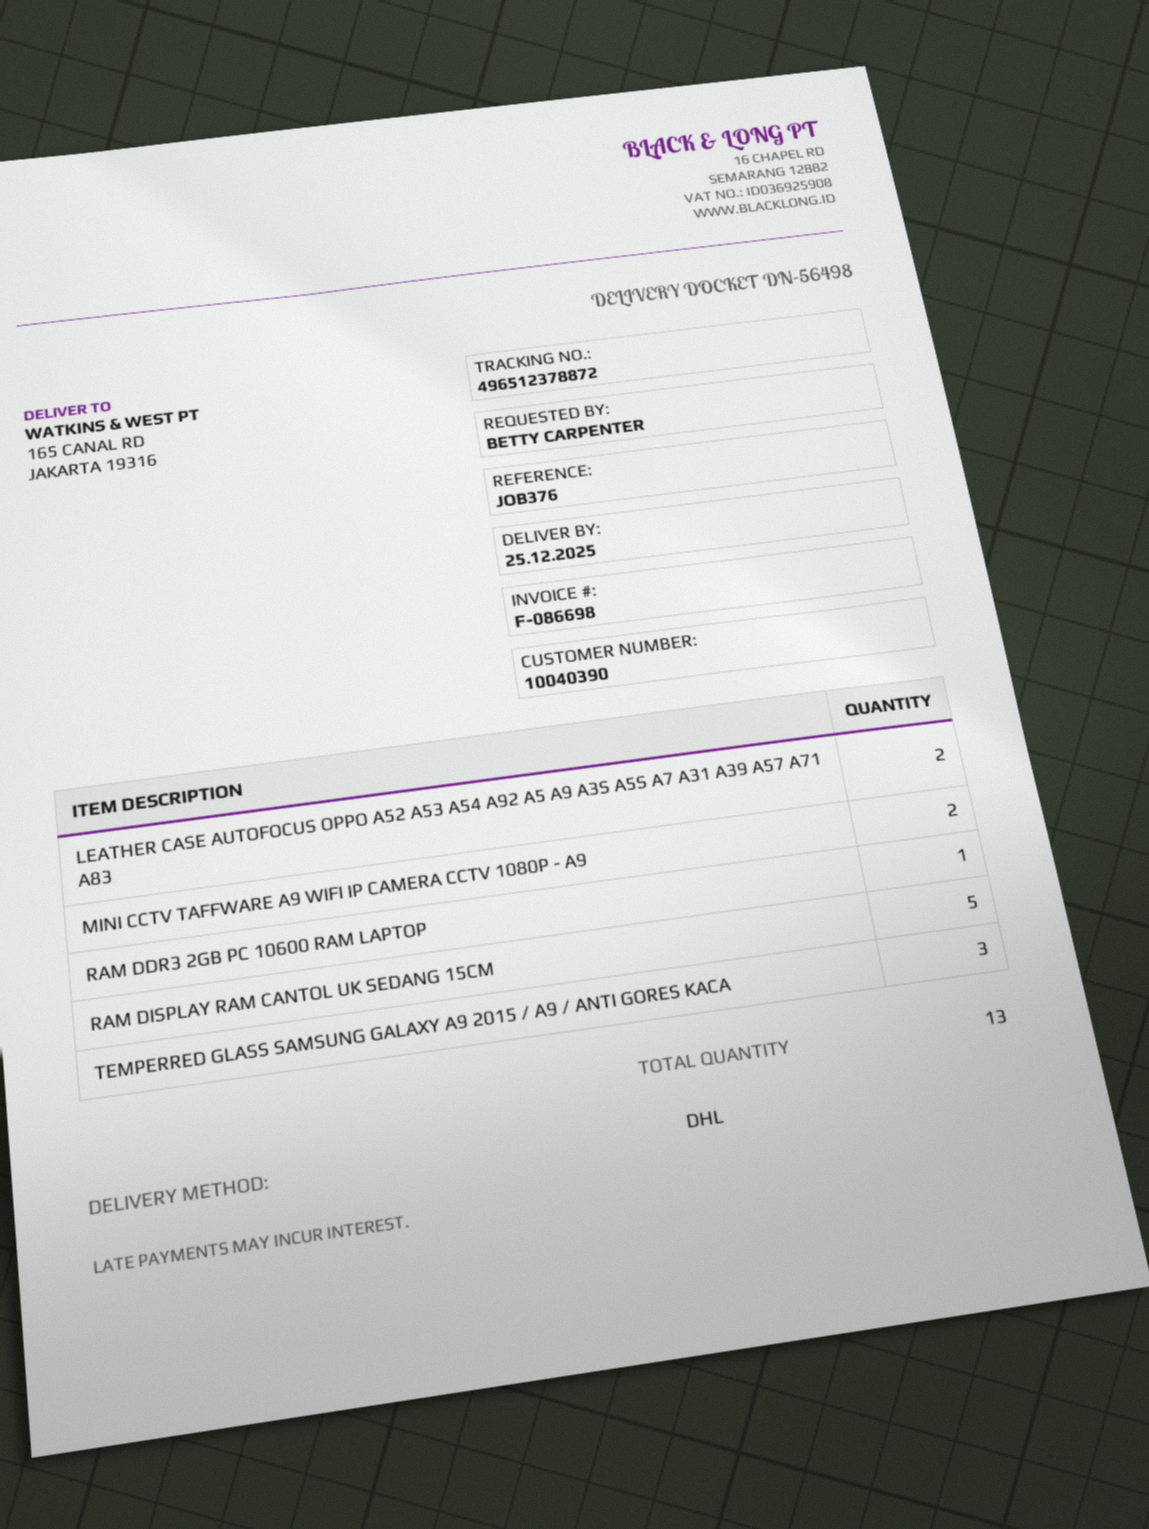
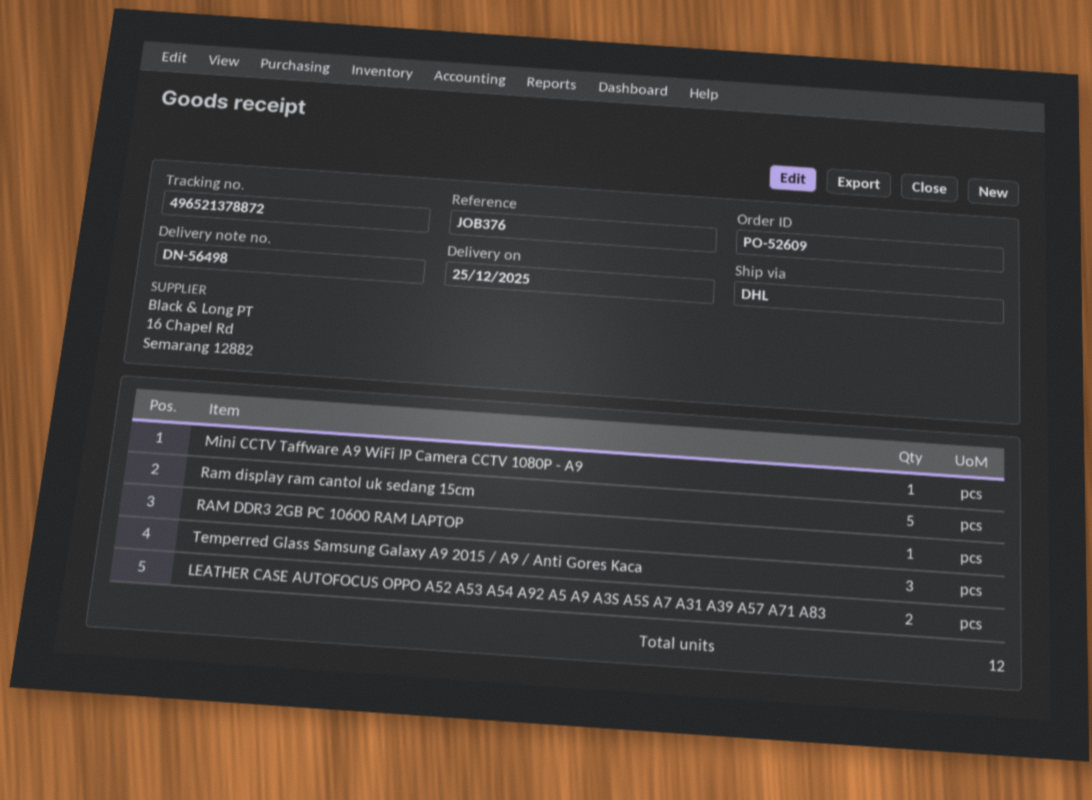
tracking number: 496512378872 -> 496521378872
MINI CCTV TAFFWARE A9 WIFI IP CAMERA CCTV 1080P - A9: 2 -> 1
total quantity: 13 -> 12

